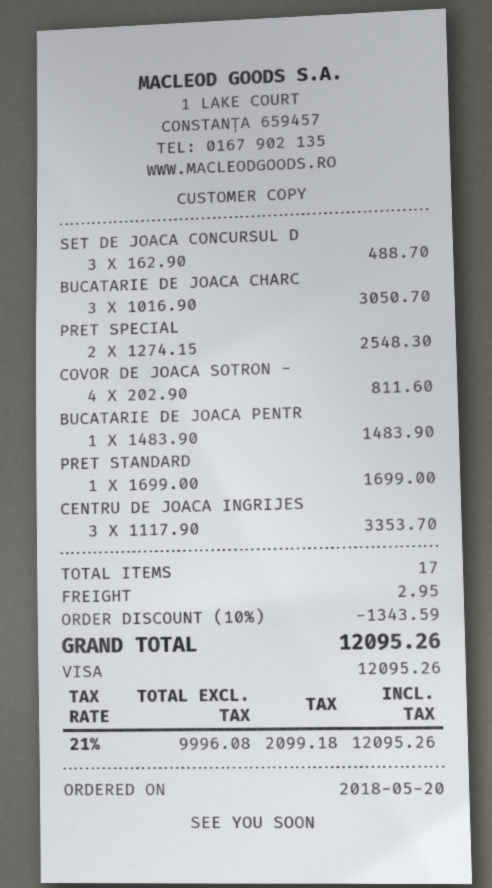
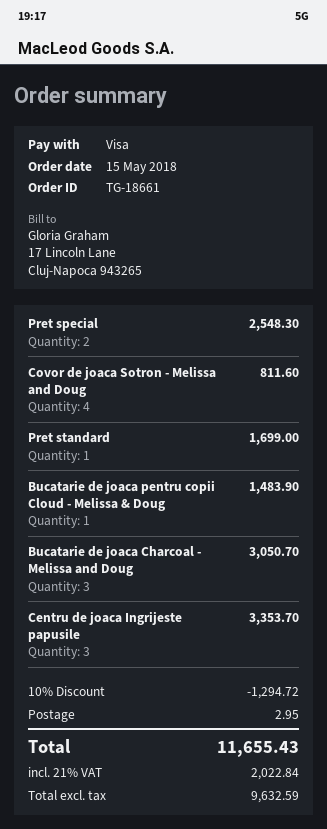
order date: 2018-05-20 -> 2018-05-15
SET DE JOACA CONCURSUL D: 3 for 488.70 -> none
discount: 10% = 1343.59 -> 10% = 1294.72
net: 9996.08 -> 9632.59
tax: 21% = 2099.18 -> 21% = 2022.84
total: 12095.26 -> 11655.43

